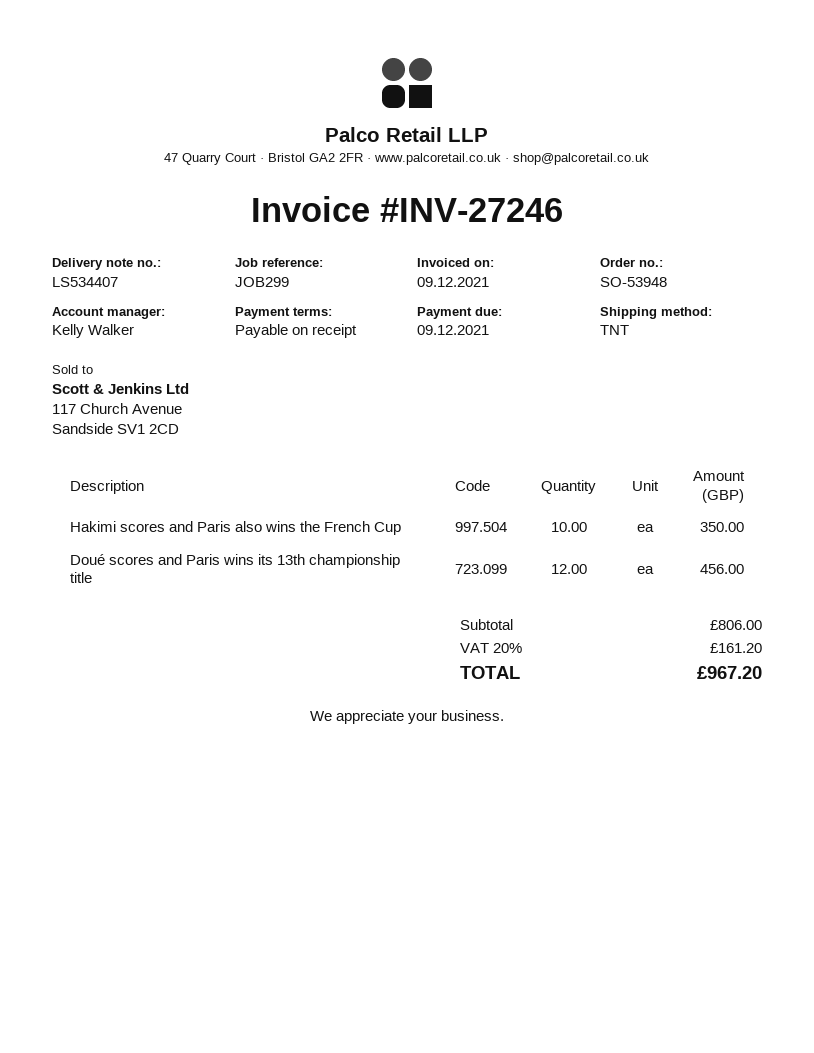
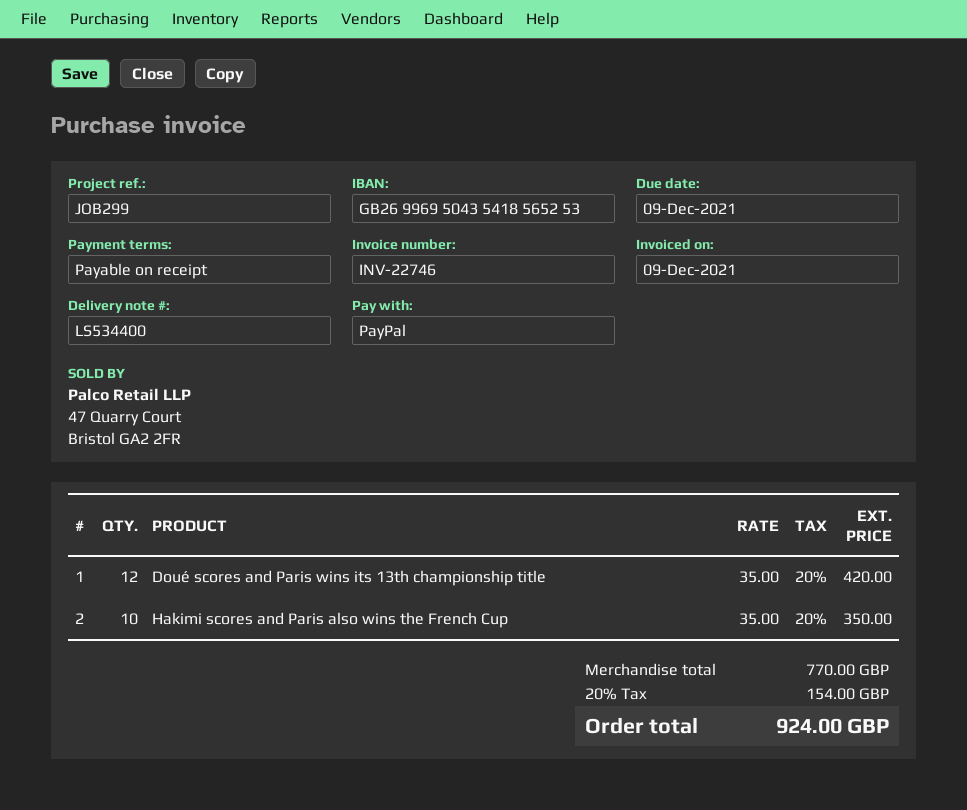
delivery note number: LS534407 -> LS534400
invoice number: INV-27246 -> INV-22746
Doué scores and Paris wins its 13th championship title: 12 for 456.00 -> 12 for 420.00
subtotal: 806.00 -> 770.00
tax: 20% = 161.20 -> 20% = 154.00
total: 967.20 -> 924.00

